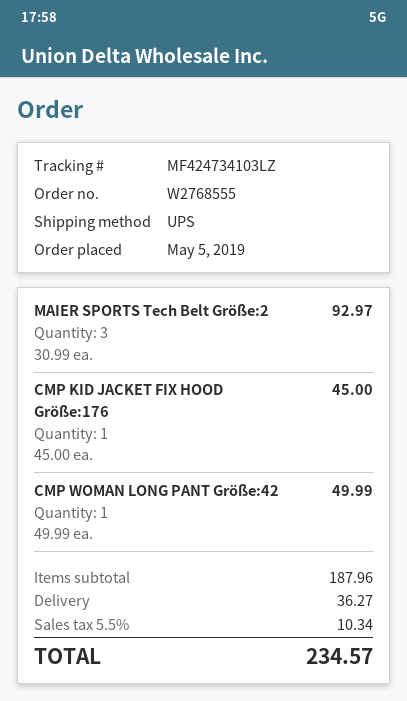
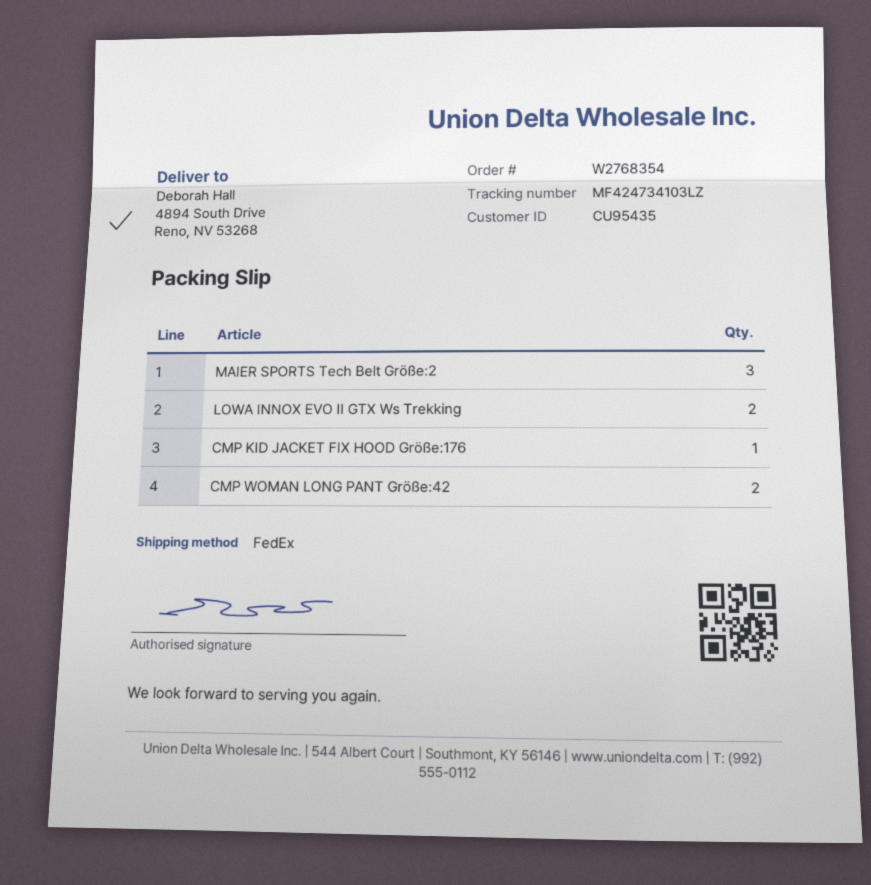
order number: W2768555 -> W2768354
shipping method: UPS -> FedEx
CMP WOMAN LONG PANT Größe:42: 1 -> 2
LOWA INNOX EVO II GTX Ws Trekking: none -> 2

